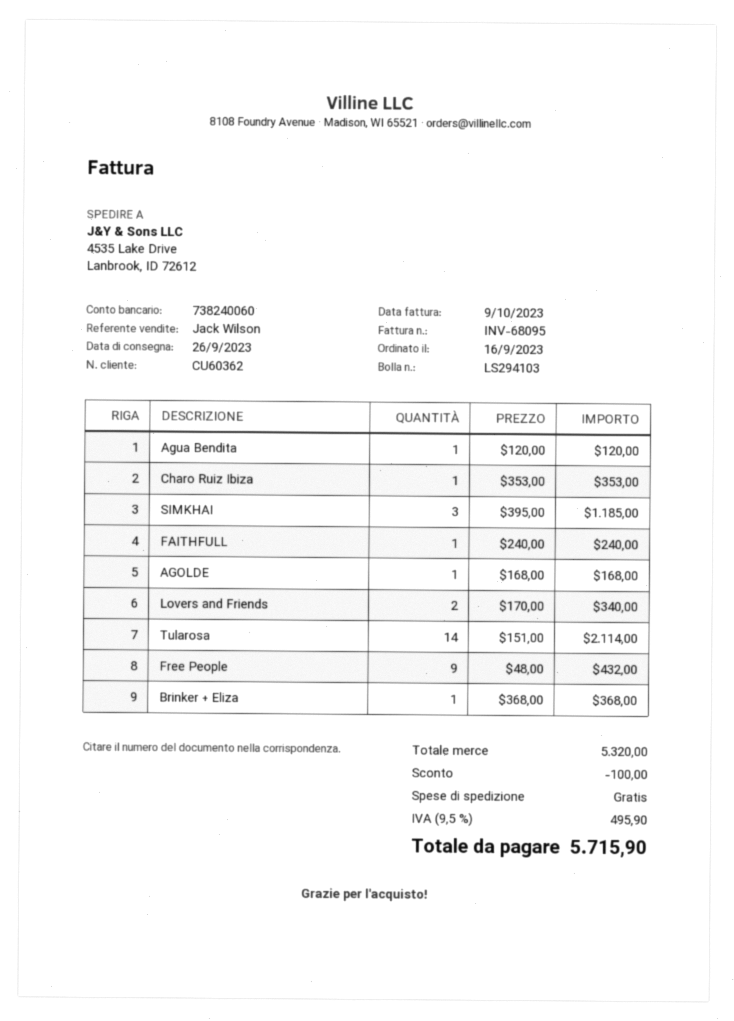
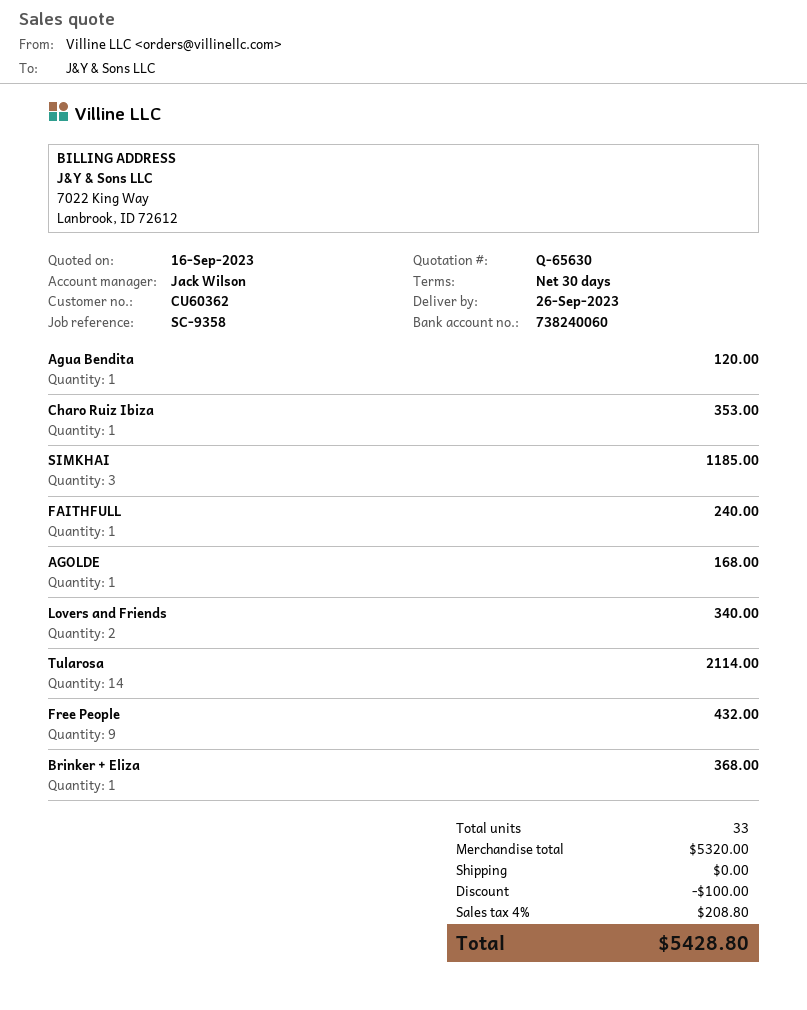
tax: 9.5% = 495.90 -> 4% = 208.80
total: 5715.90 -> 5428.80

